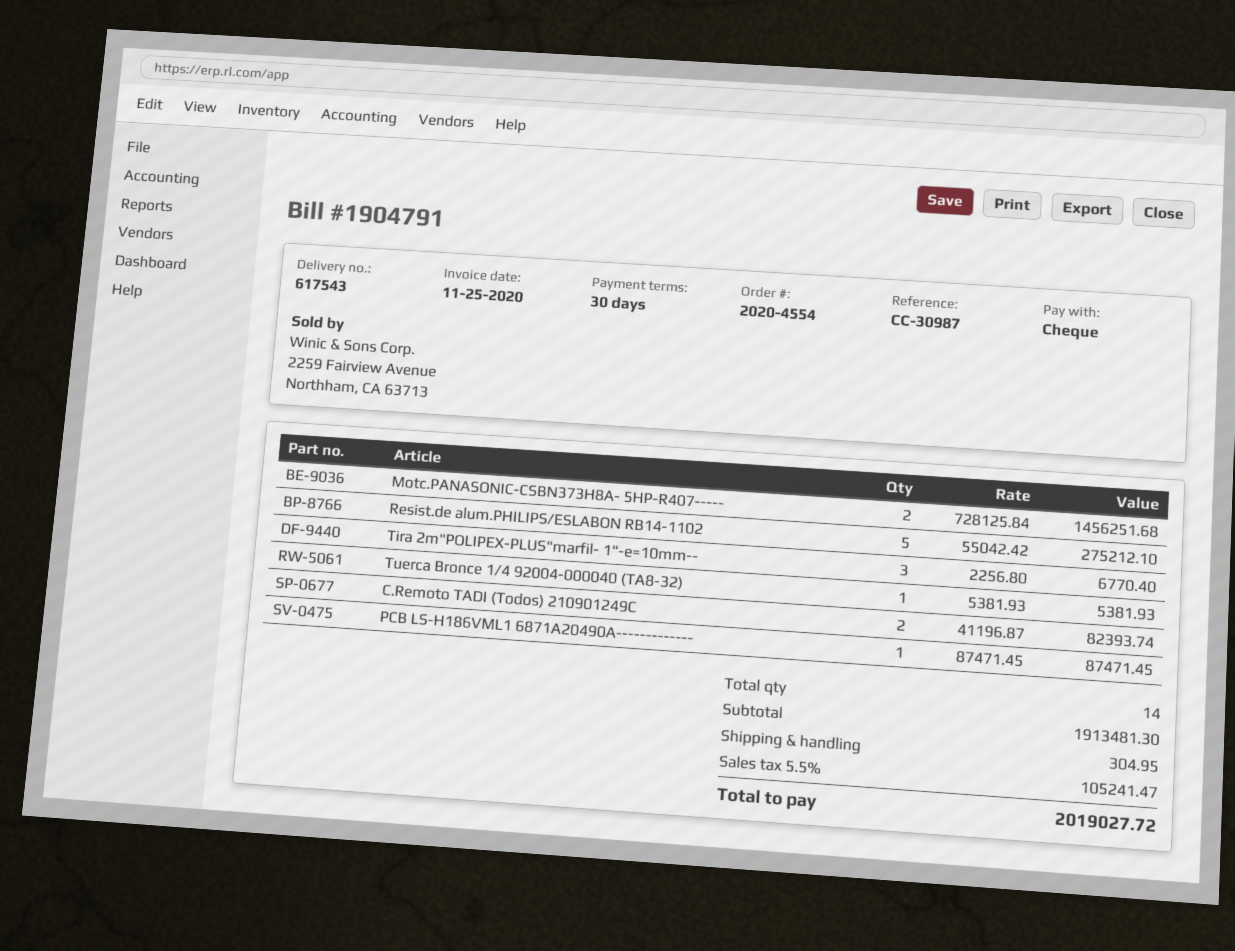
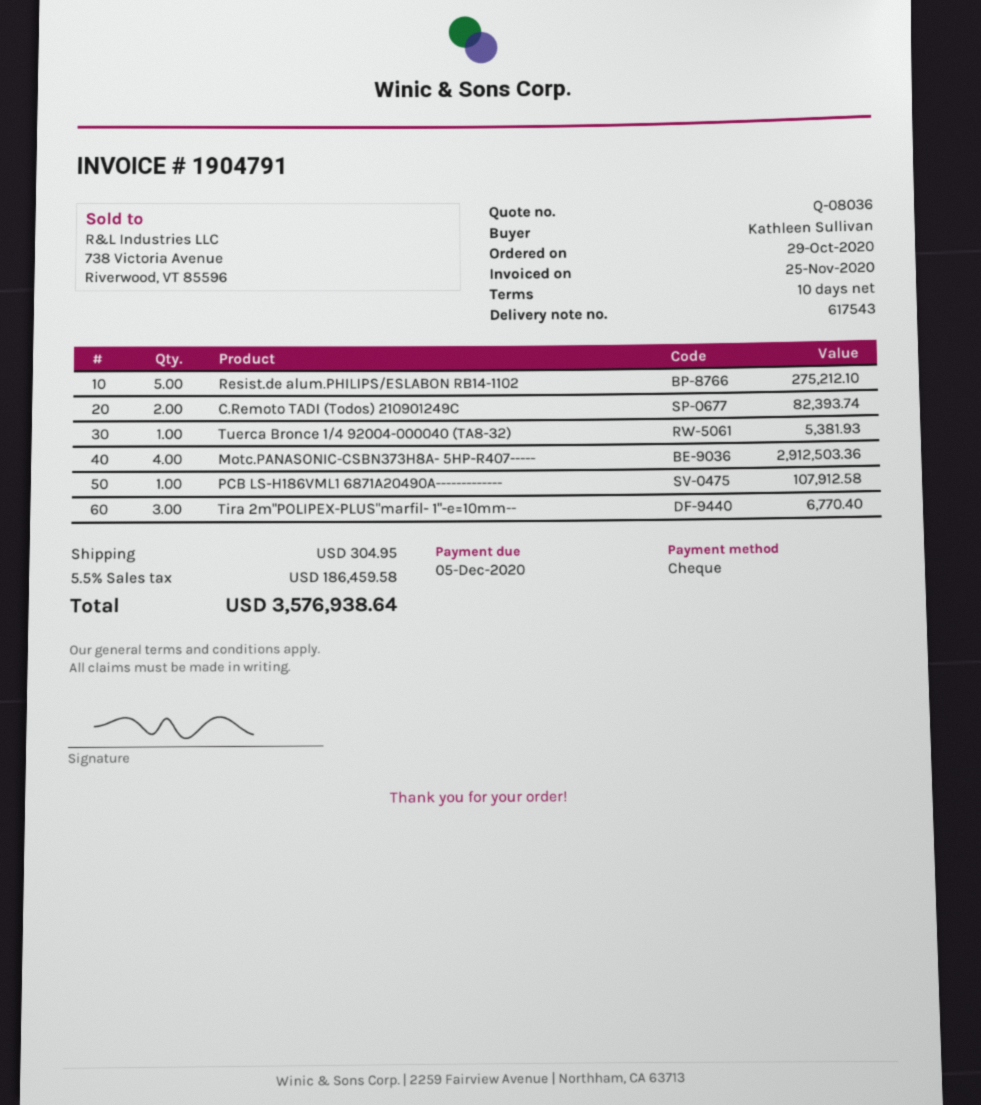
payment terms: 30 days -> 10 days
Motc.PANASONIC-CSBN373H8A- 5HP-R407-----: 2 for 1456251.68 -> 4 for 2912503.36
PCB LS-H186VML1 6871A20490A-------------: 1 for 87471.45 -> 1 for 107912.58
tax: 5.5% = 105241.47 -> 5.5% = 186459.58
total: 2019027.72 -> 3576938.64

